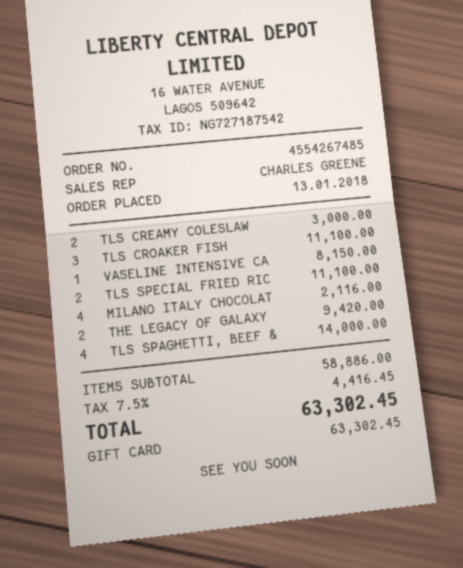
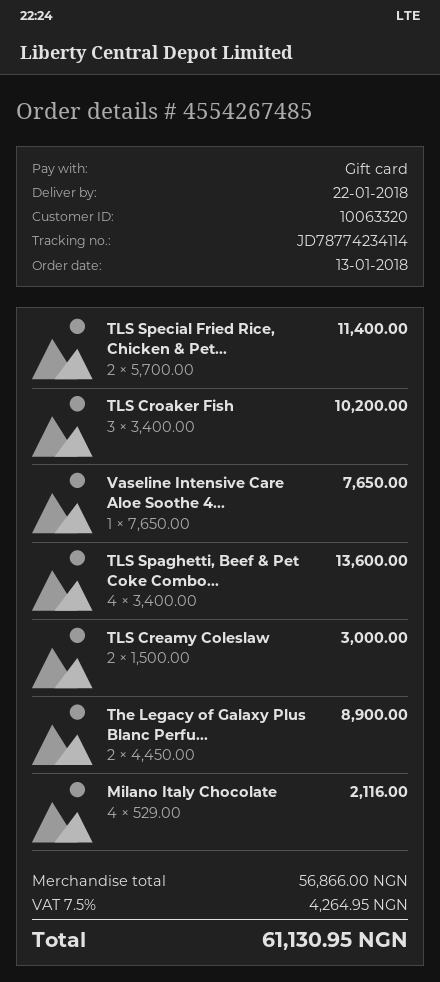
TLS CROAKER FISH: 3 for 11100.00 -> 3 for 10200.00
VASELINE INTENSIVE CA: 1 for 8150.00 -> 1 for 7650.00
TLS SPECIAL FRIED RIC: 2 for 11100.00 -> 2 for 11400.00
THE LEGACY OF GALAXY: 2 for 9420.00 -> 2 for 8900.00
TLS SPAGHETTI, BEEF &: 4 for 14000.00 -> 4 for 13600.00
subtotal: 58886.00 -> 56866.00
tax: 7.5% = 4416.45 -> 7.5% = 4264.95
total: 63302.45 -> 61130.95

